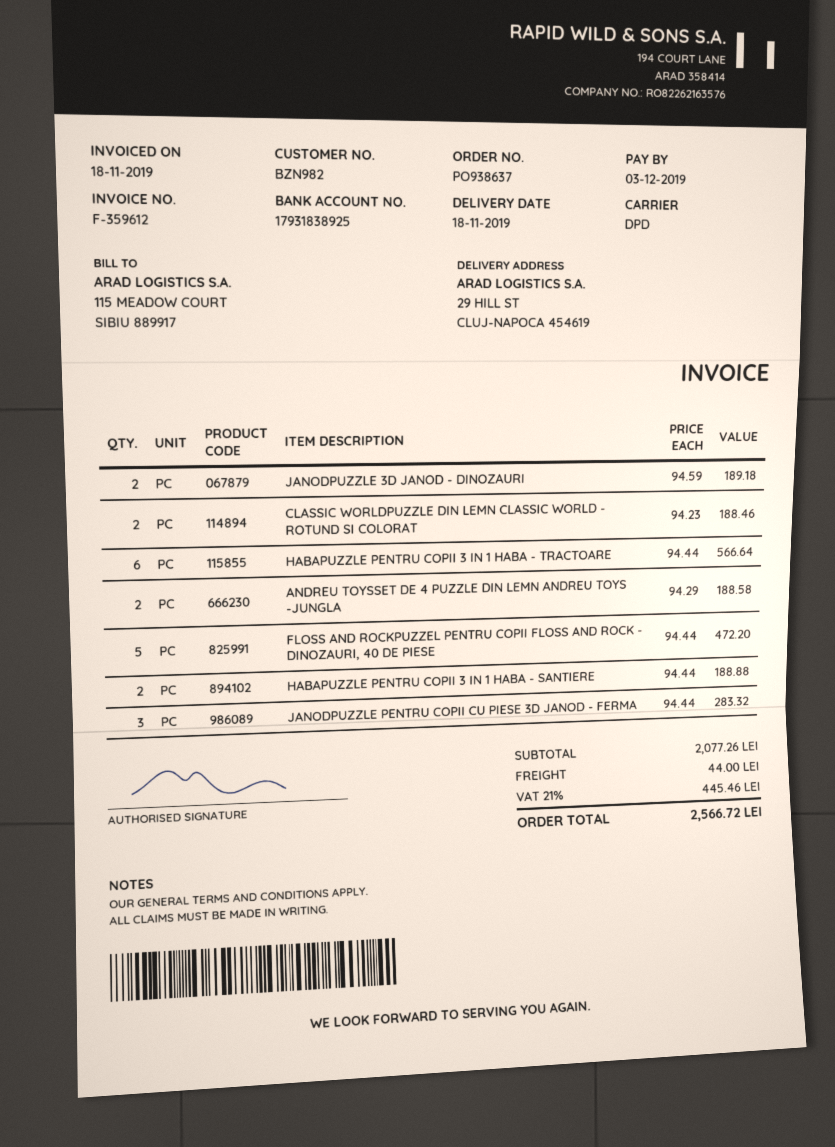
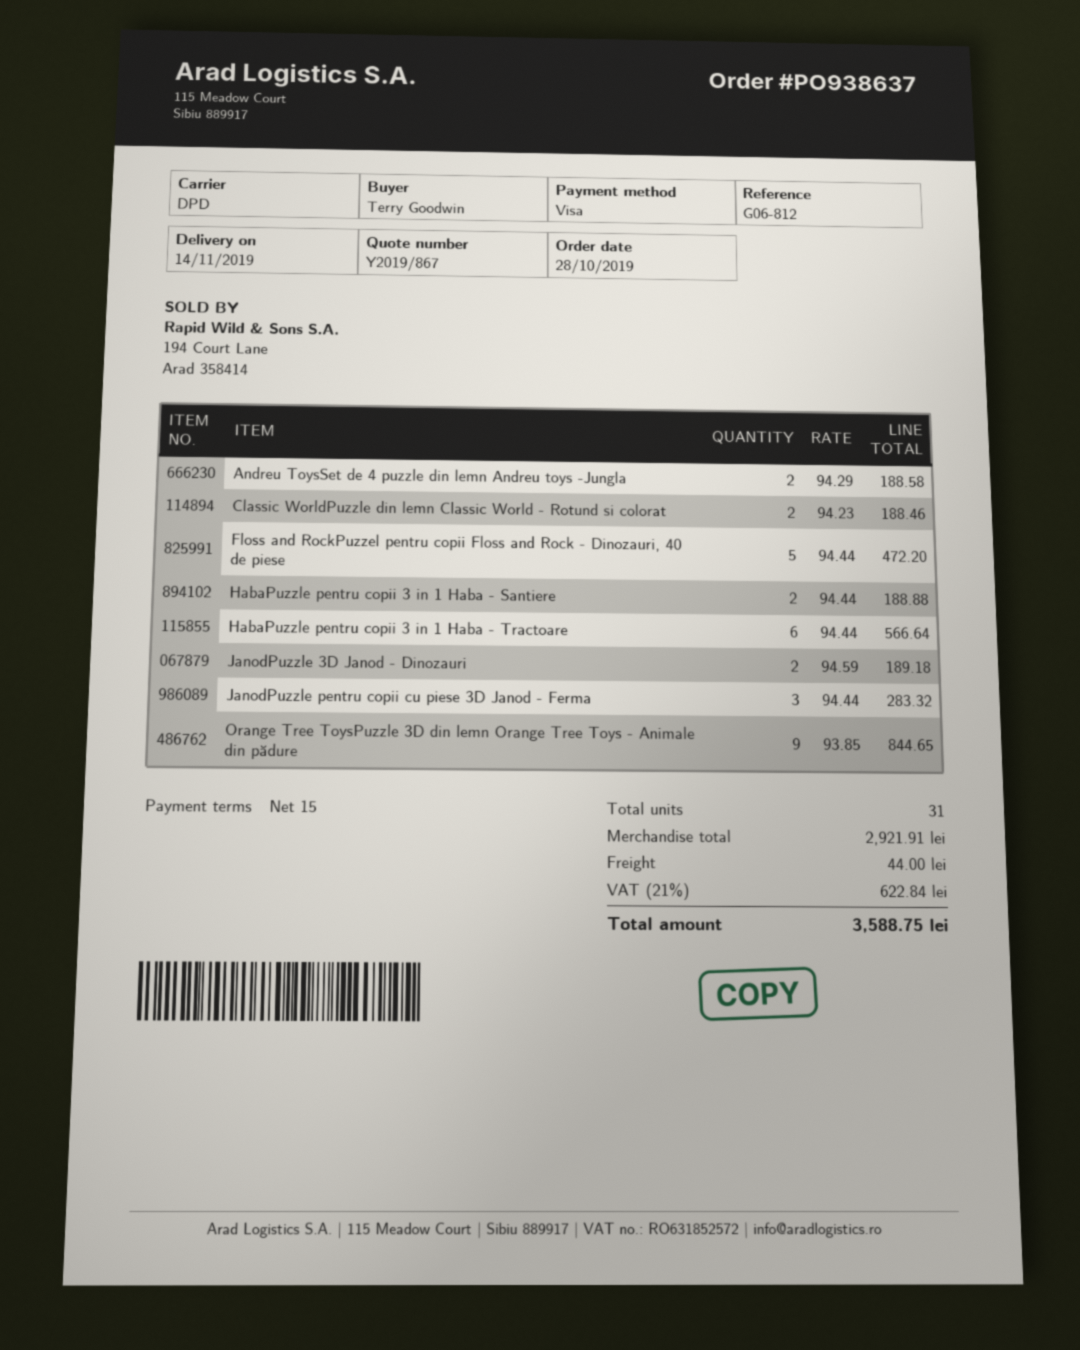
delivery date: 2019-11-18 -> 2019-11-14
Orange Tree ToysPuzzle 3D din lemn Orange Tree Toys - Animale din pădure: none -> 9 x 93.85 = 844.65
subtotal: 2077.26 -> 2921.91
tax: 21% = 445.46 -> 21% = 622.84
total: 2566.72 -> 3588.75

